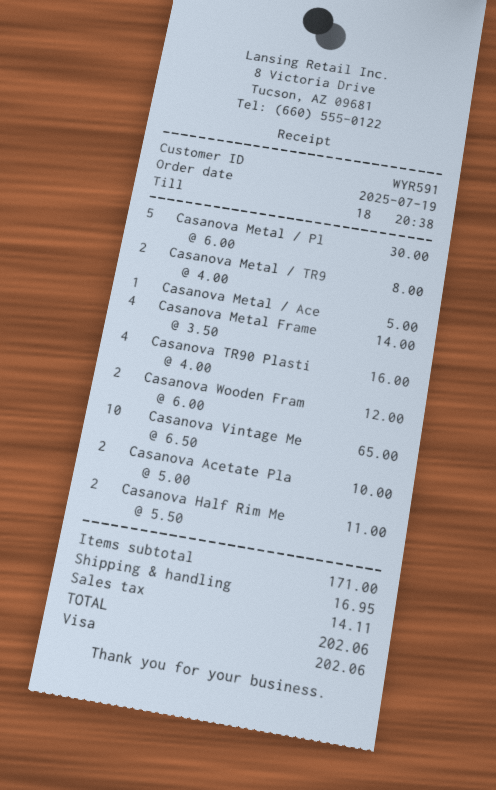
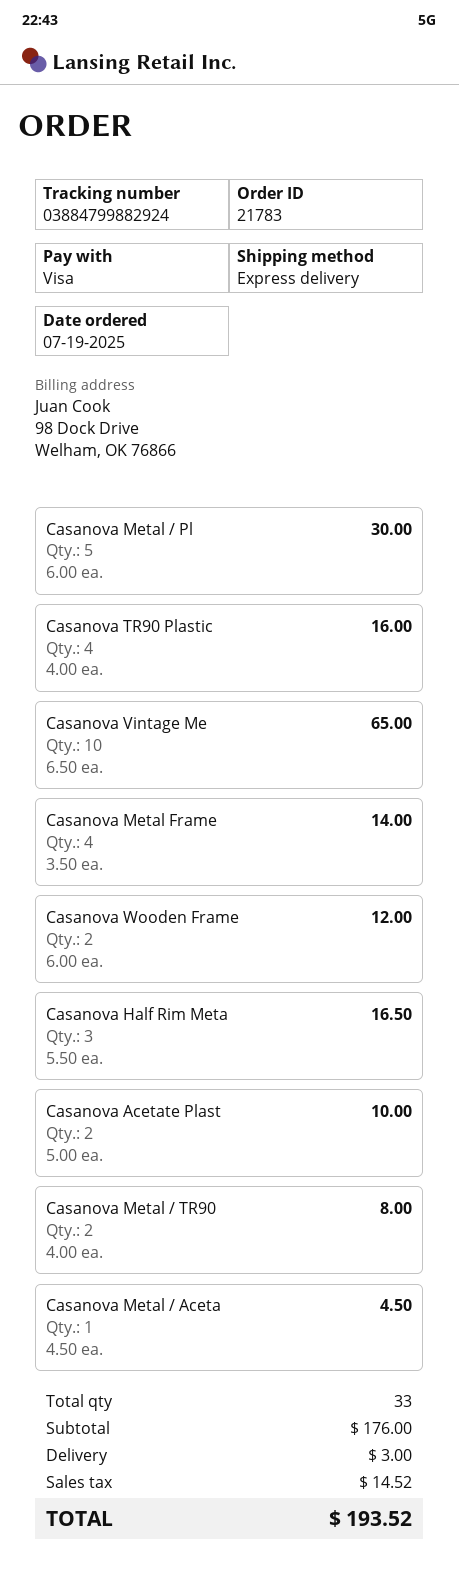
Casanova Metal / Ace: 1 x 5.00 = 5.00 -> 1 x 4.50 = 4.50
Casanova Half Rim Me: 2 x 5.50 = 11.00 -> 3 x 5.50 = 16.50
subtotal: 171.00 -> 176.00
shipping: 16.95 -> 3.00
tax: 14.11 -> 14.52
total: 202.06 -> 193.52

